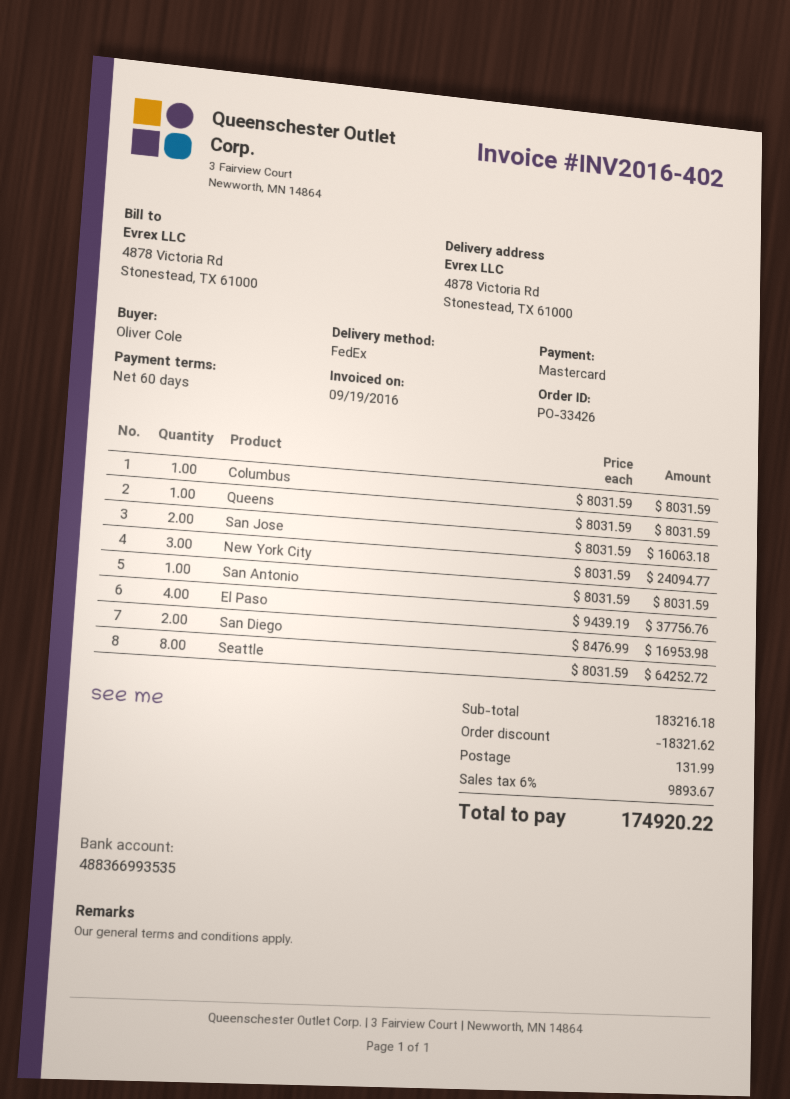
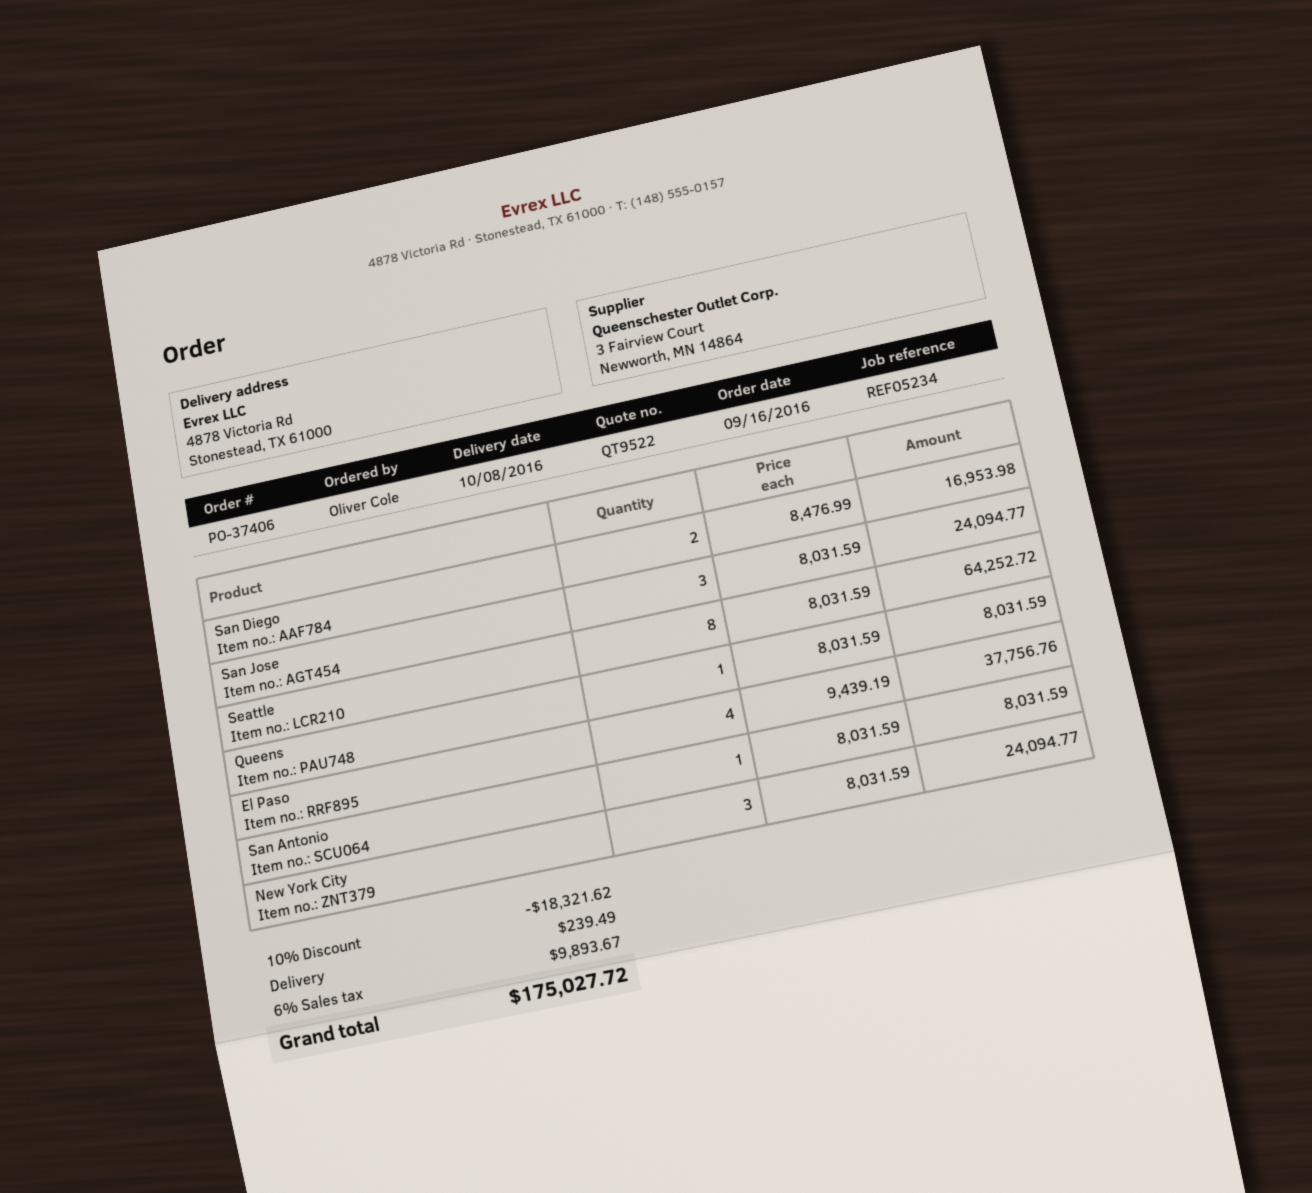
order number: PO-33426 -> PO-37406
Columbus: 1 x 8031.59 = 8031.59 -> none
San Jose: 2 x 8031.59 = 16063.18 -> 3 x 8031.59 = 24094.77
shipping: 131.99 -> 239.49
total: 174920.22 -> 175027.72

